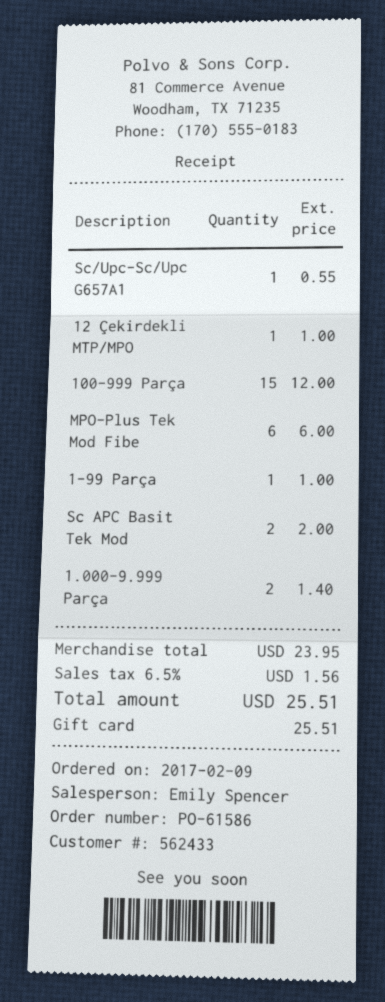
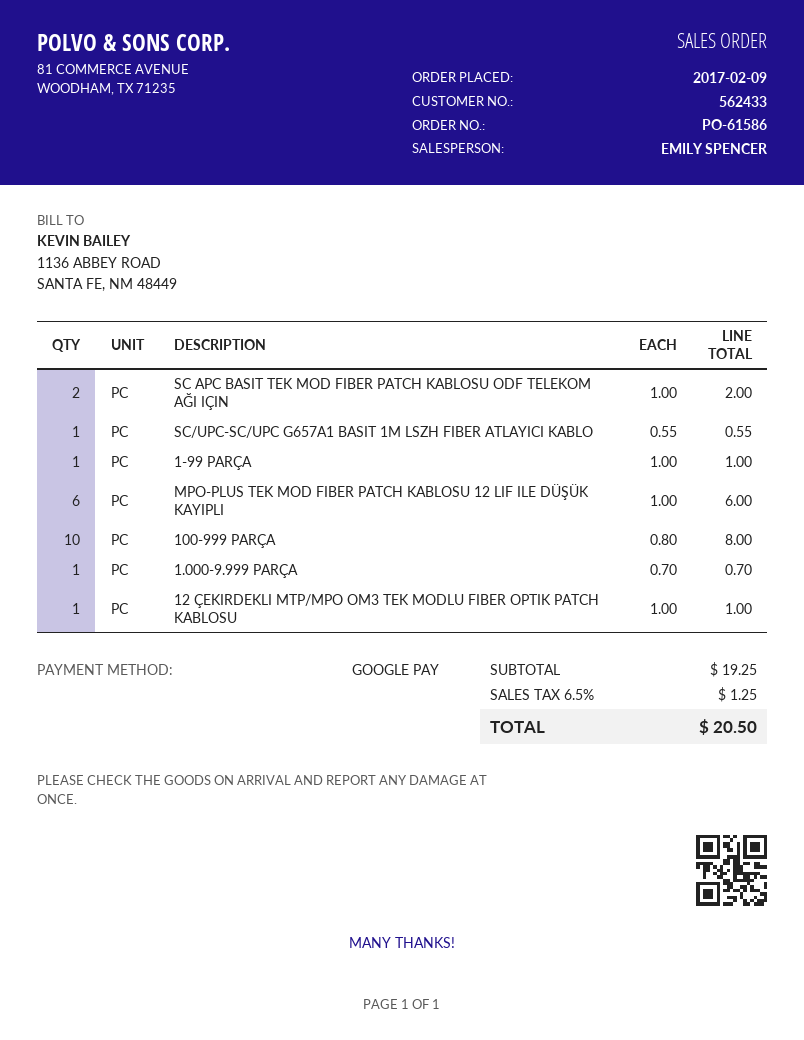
payment method: gift card -> Google Pay
100-999 Parça: 15 for 12.00 -> 10 for 8.00
1.000-9.999 Parça: 2 for 1.40 -> 1 for 0.70
subtotal: 23.95 -> 19.25
tax: 6.5% = 1.56 -> 6.5% = 1.25
total: 25.51 -> 20.50

